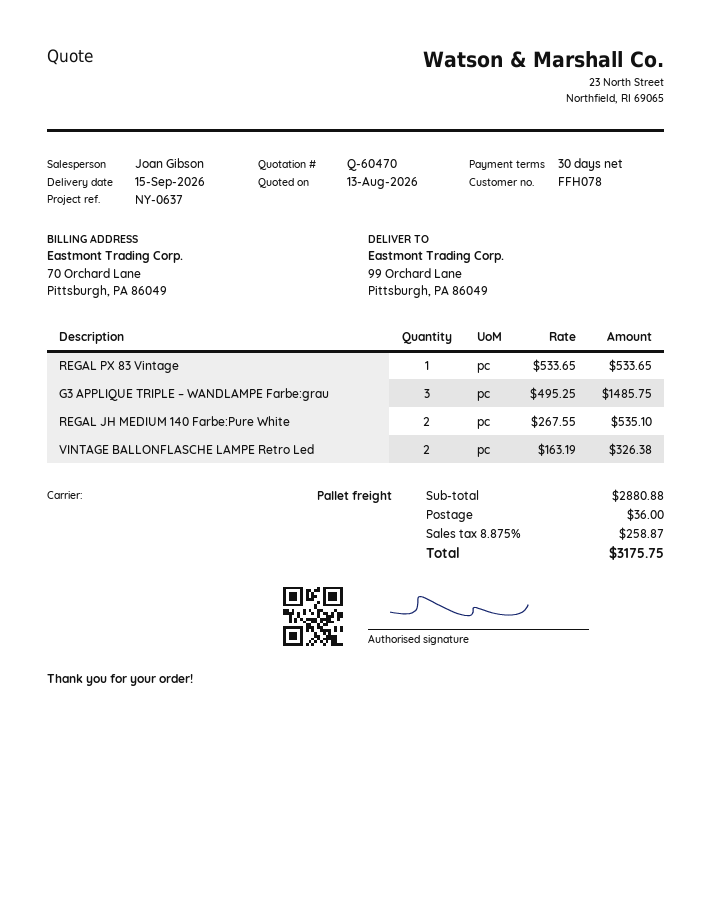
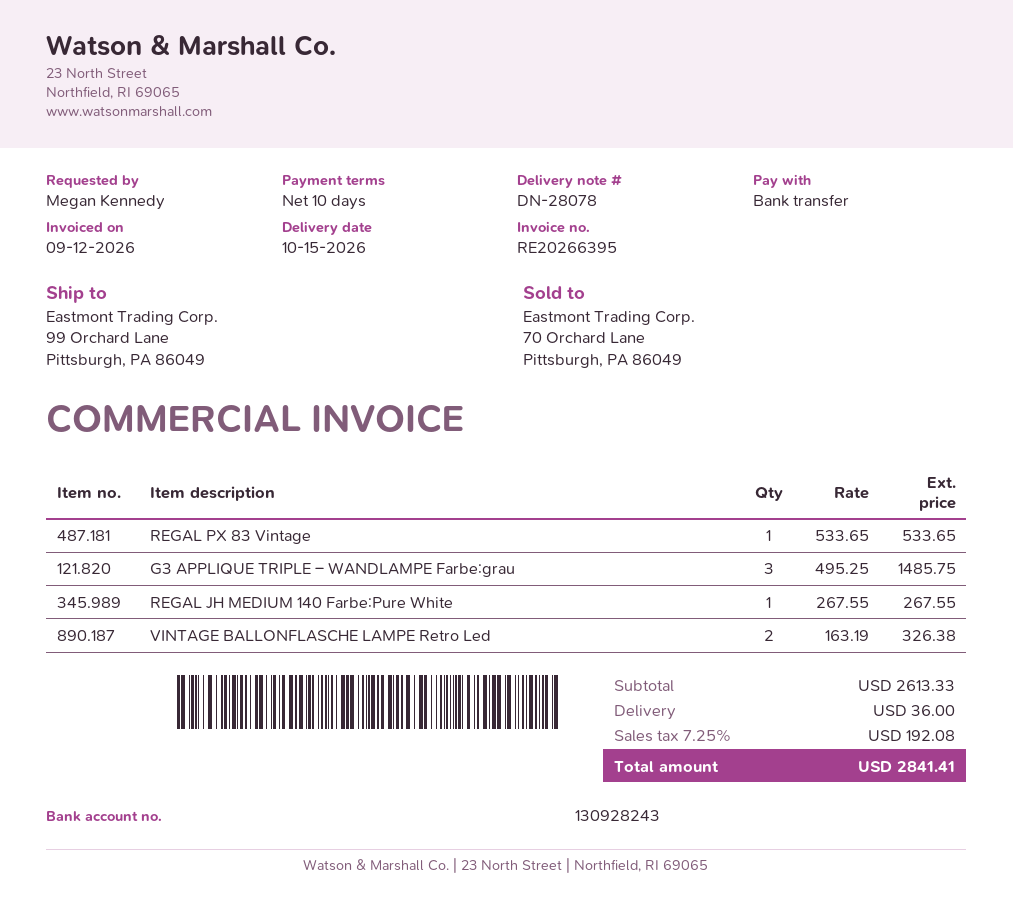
delivery date: 2026-09-15 -> 2026-10-15
payment terms: 30 days -> 10 days
REGAL JH MEDIUM 140 Farbe:Pure White: 2 x 267.55 = 535.10 -> 1 x 267.55 = 267.55
subtotal: 2880.88 -> 2613.33
tax: 8.875% = 258.87 -> 7.25% = 192.08
total: 3175.75 -> 2841.41

